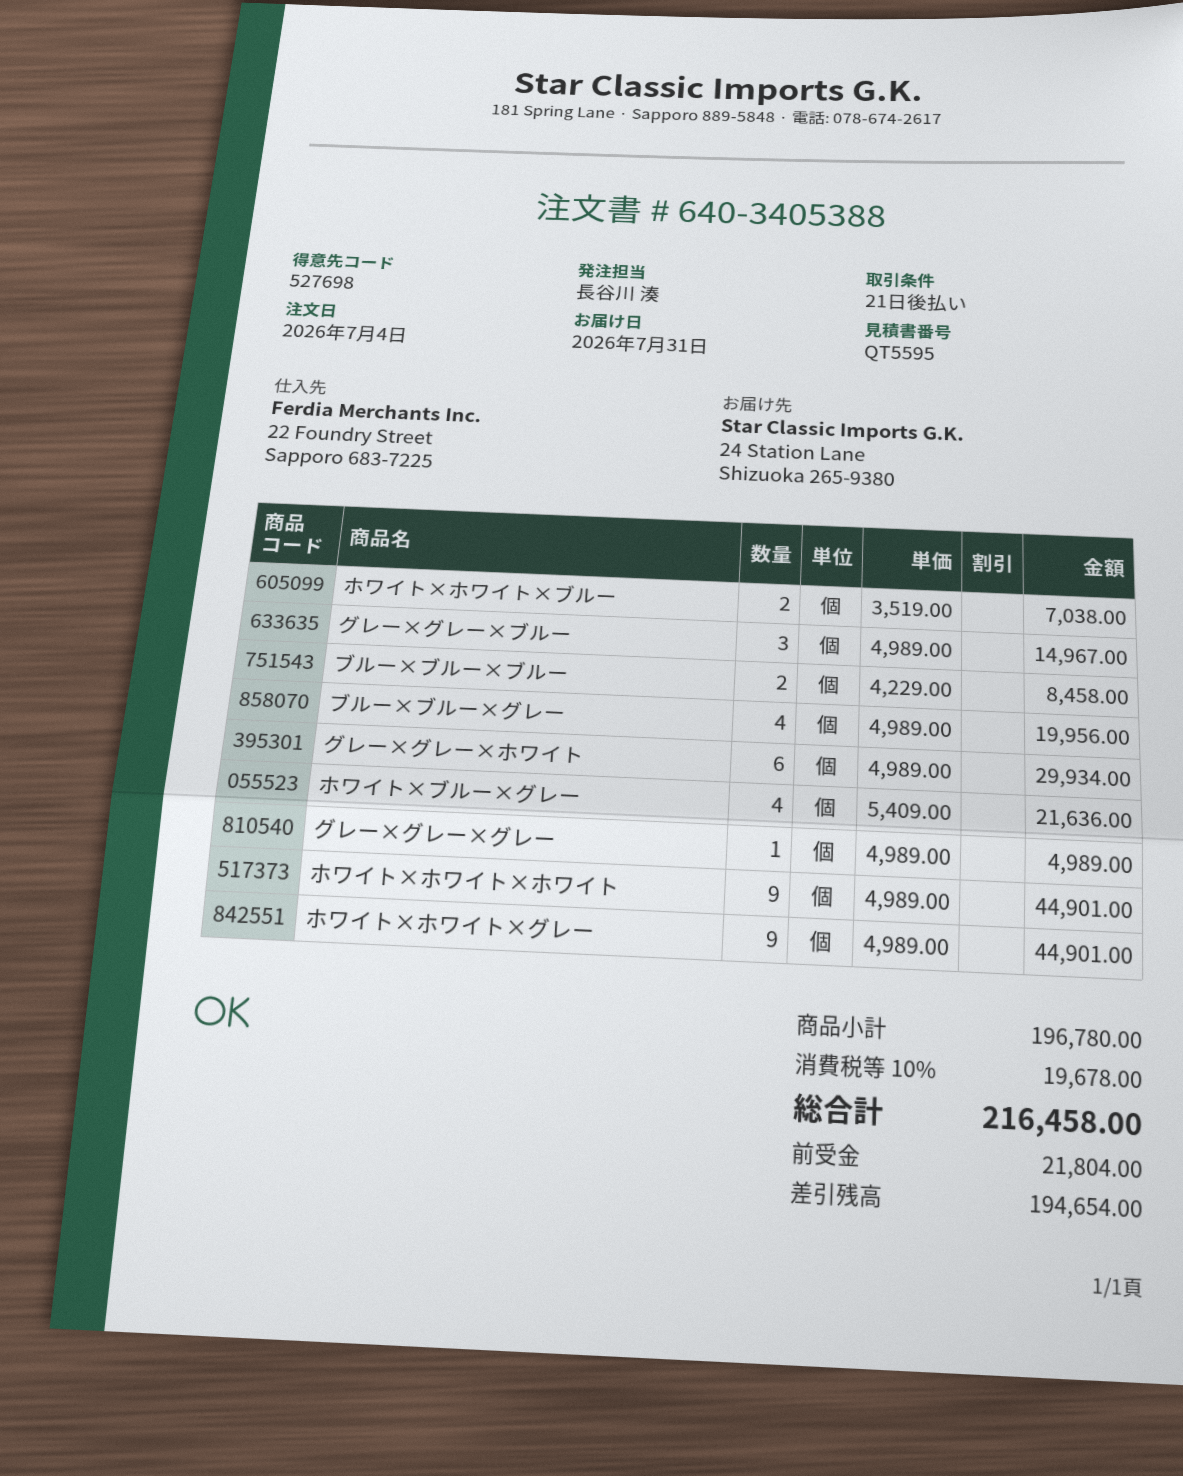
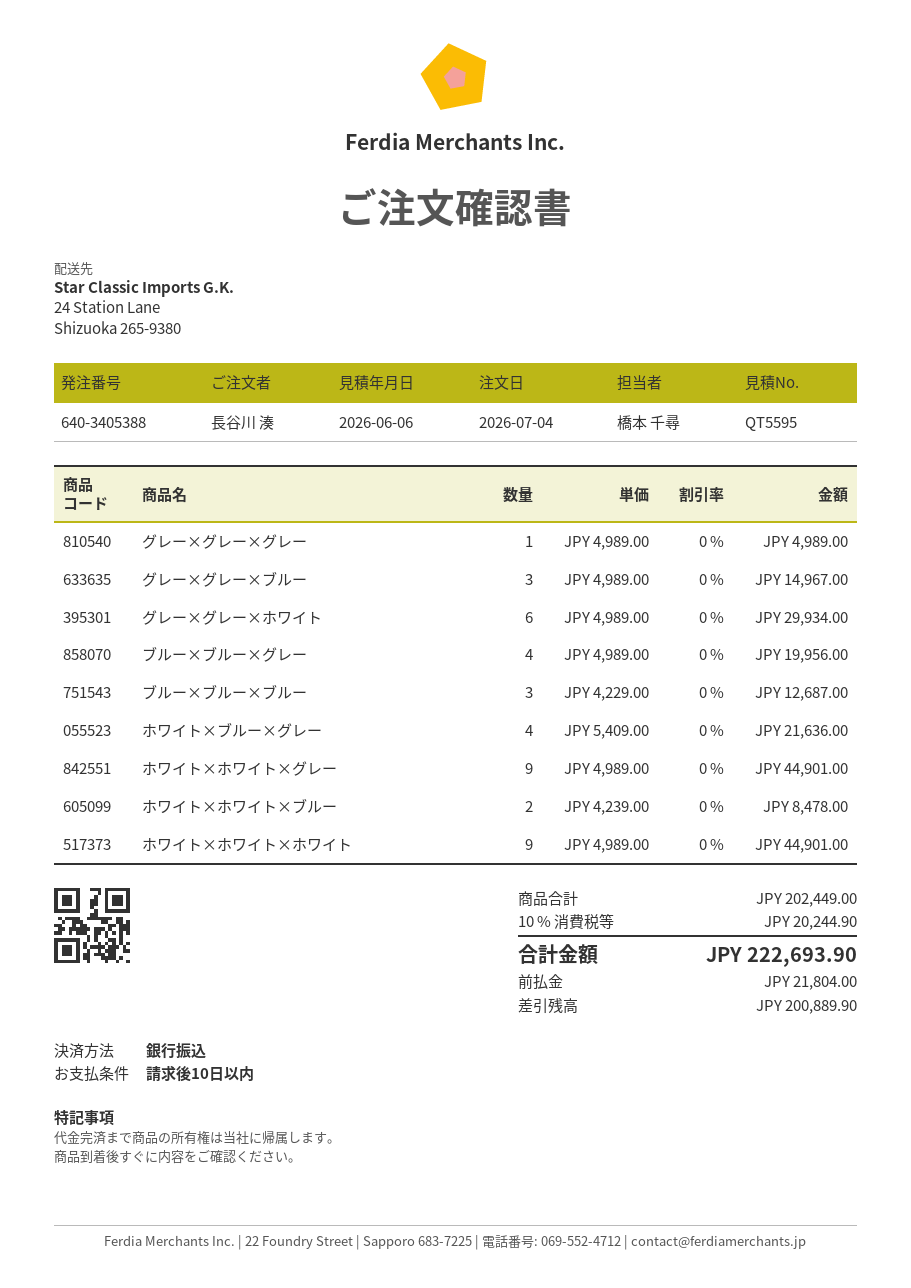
payment terms: 21 days -> 10 days
ホワイト×ホワイト×ブルー: 2 x 3519.00 = 7038.00 -> 2 x 4239.00 = 8478.00
ブルー×ブルー×ブルー: 2 x 4229.00 = 8458.00 -> 3 x 4229.00 = 12687.00
subtotal: 196780.00 -> 202449.00
tax: 10% = 19678.00 -> 10% = 20244.90
total: 216458.00 -> 222693.90
balance: 194654.00 -> 200889.90

